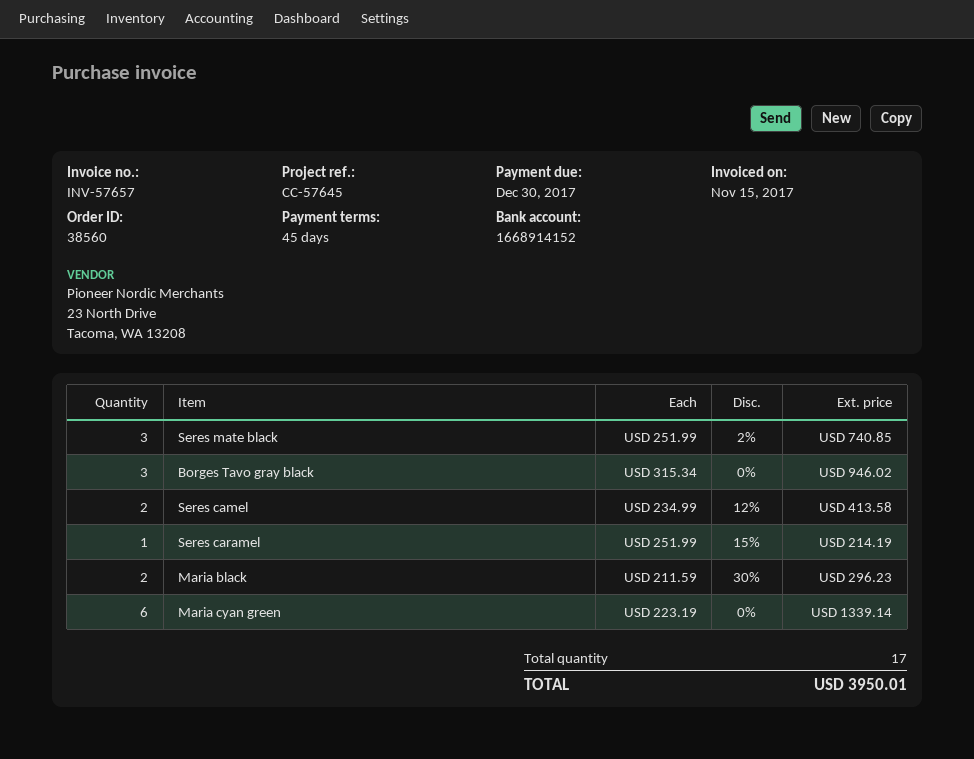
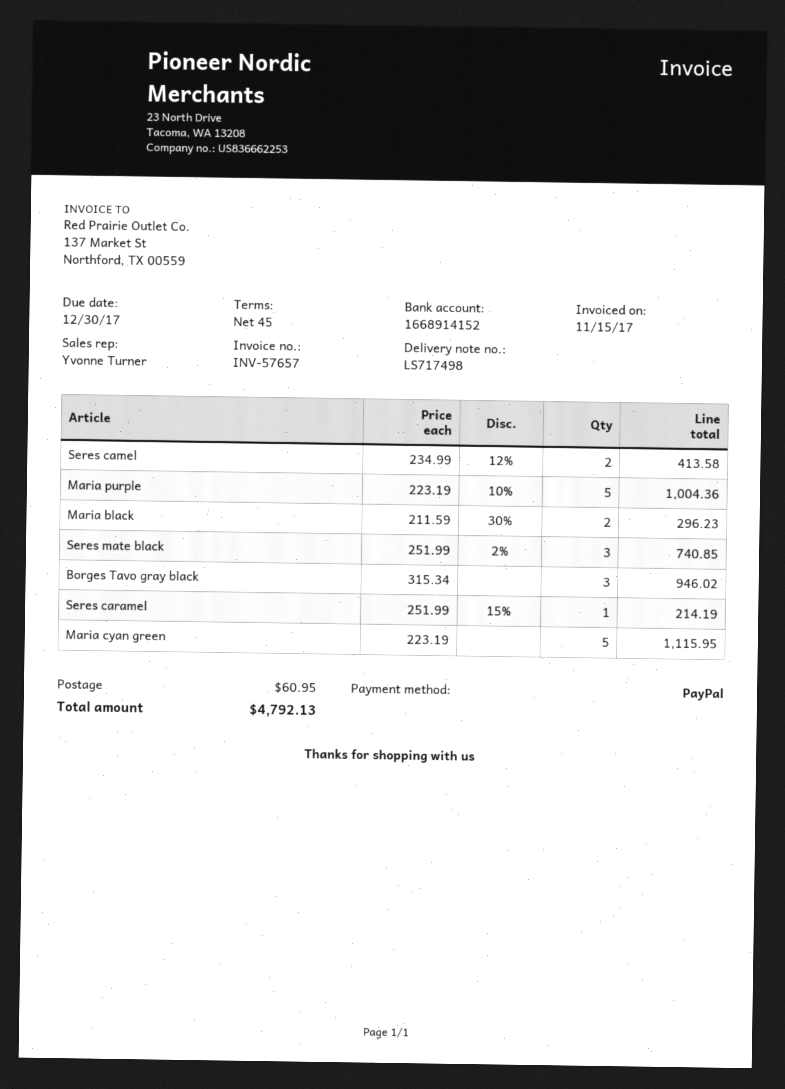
Maria cyan green: 6 x 223.19 = 1339.14 -> 5 x 223.19 = 1115.95
Maria purple: none -> 5 x 223.19 - 10% = 1004.36
shipping: none -> 60.95
total: 3950.01 -> 4792.13

